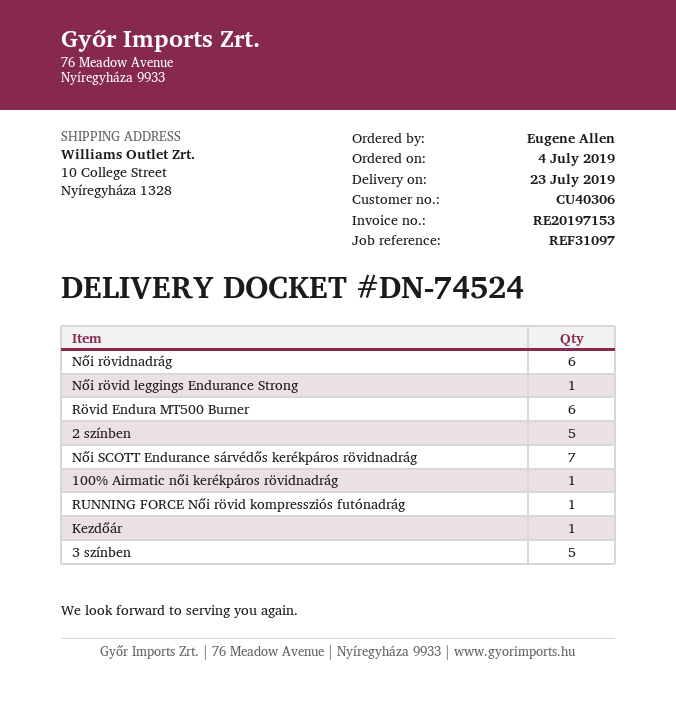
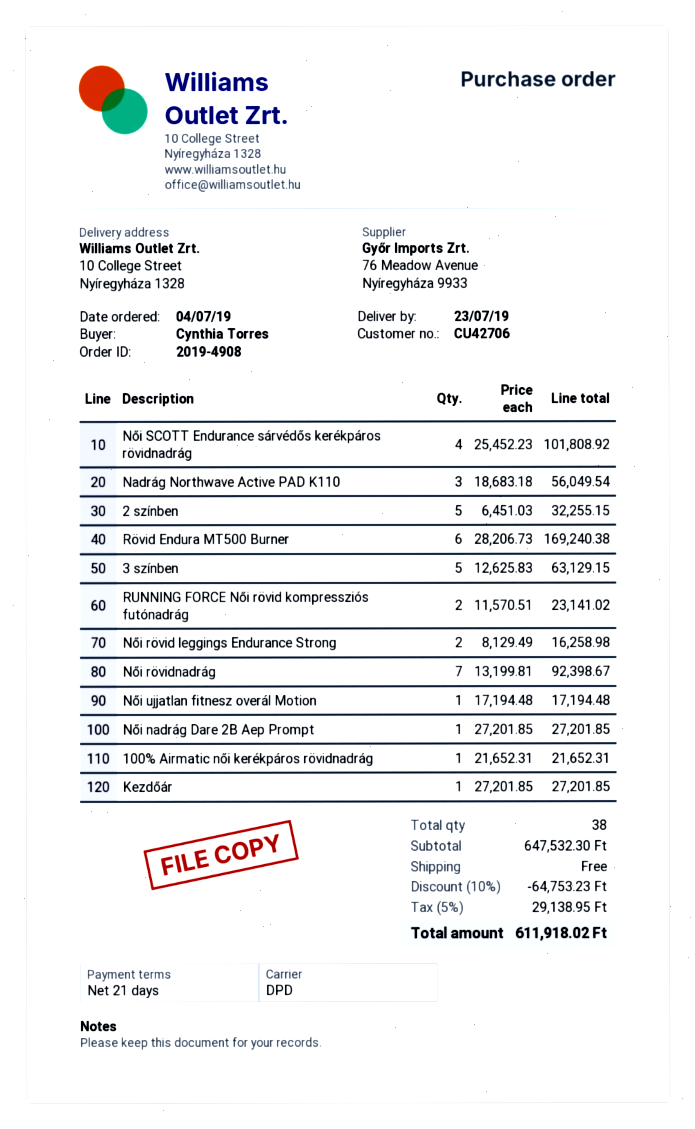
customer number: CU40306 -> CU42706
ordered by: Eugene Allen -> Cynthia Torres
Női rövidnadrág: 6 -> 7
Női rövid leggings Endurance Strong: 1 -> 2
Női SCOTT Endurance sárvédős kerékpáros rövidnadrág: 7 -> 4
RUNNING FORCE Női rövid kompressziós futónadrág: 1 -> 2
Nadrág Northwave Active PAD K110: none -> 3
Női ujjatlan fitnesz overál Motion: none -> 1
Női nadrág Dare 2B Aep Prompt: none -> 1

